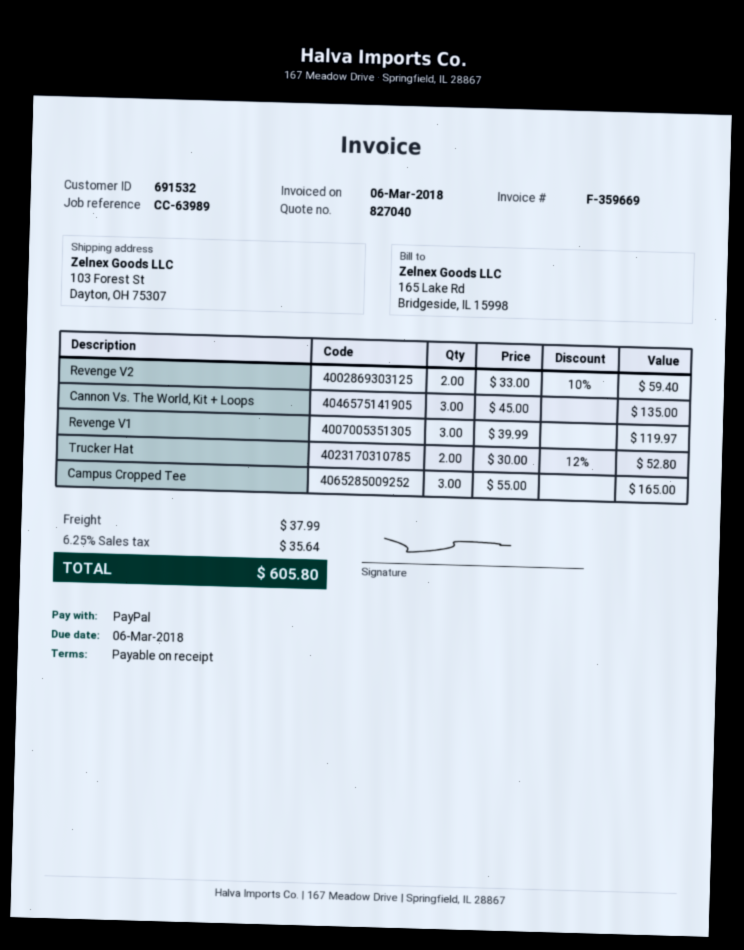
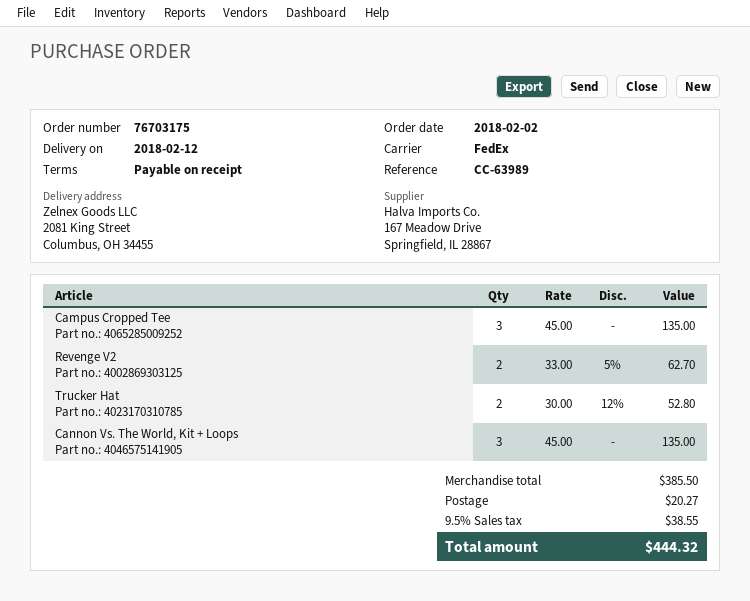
ship to: 103 Forest St, Dayton, OH 75307 -> 2081 King Street, Columbus, OH 34455
Revenge V2: 2 x 33.00 - 10% = 59.40 -> 2 x 33.00 - 5% = 62.70
Revenge V1: 3 x 39.99 = 119.97 -> none
Campus Cropped Tee: 3 x 55.00 = 165.00 -> 3 x 45.00 = 135.00
shipping: 37.99 -> 20.27
tax: 6.25% = 35.64 -> 9.5% = 38.55
total: 605.80 -> 444.32

